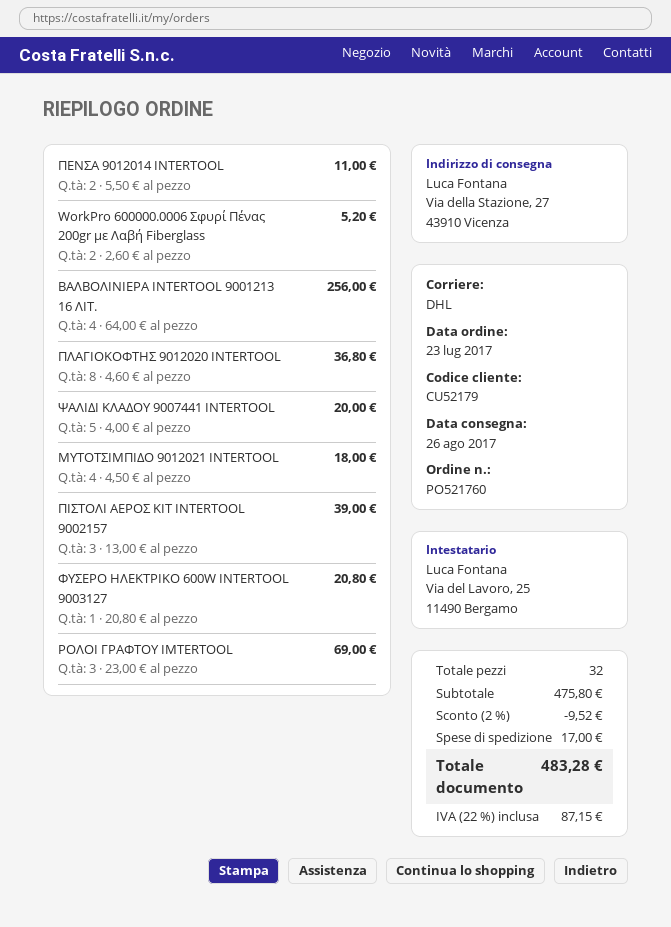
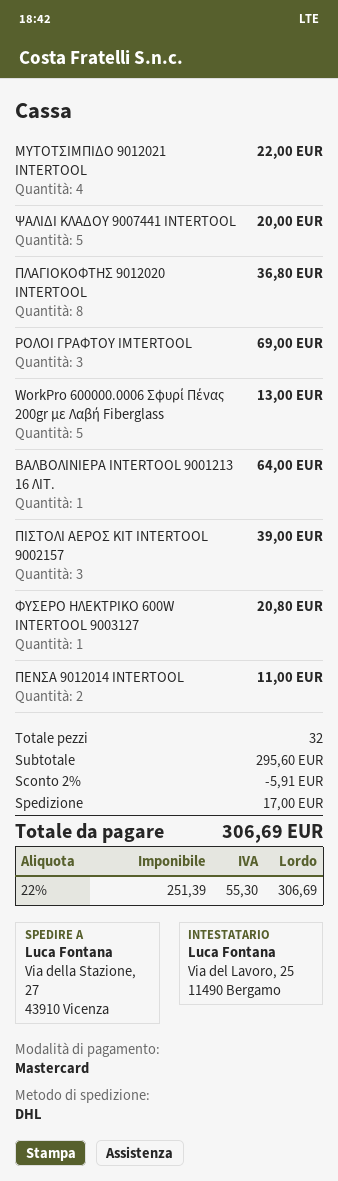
WorkPro 600000.0006 Σφυρί Πένας 200gr με Λαβή Fiberglass: 2 for 5.20 -> 5 for 13.00
ΒΑΛΒΟΛΙΝΙΕΡΑ INTERTOOL 9001213 16 ΛΙΤ.: 4 for 256.00 -> 1 for 64.00
ΜΥΤΟΤΣΙΜΠΙΔΟ 9012021 INTERTOOL: 4 for 18.00 -> 4 for 22.00
subtotal: 475.80 -> 295.60
discount: 2% = 9.52 -> 2% = 5.91
tax: 22% = 87.15 -> 22% = 55.30
total: 483.28 -> 306.69

